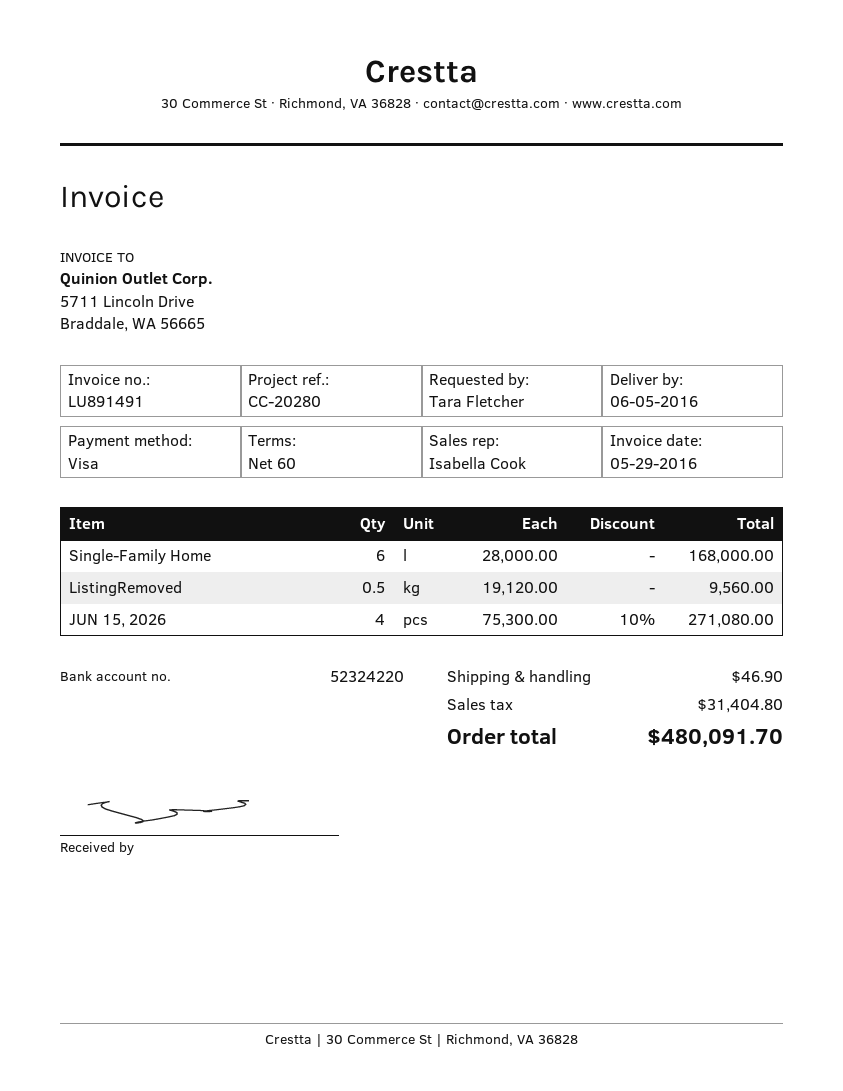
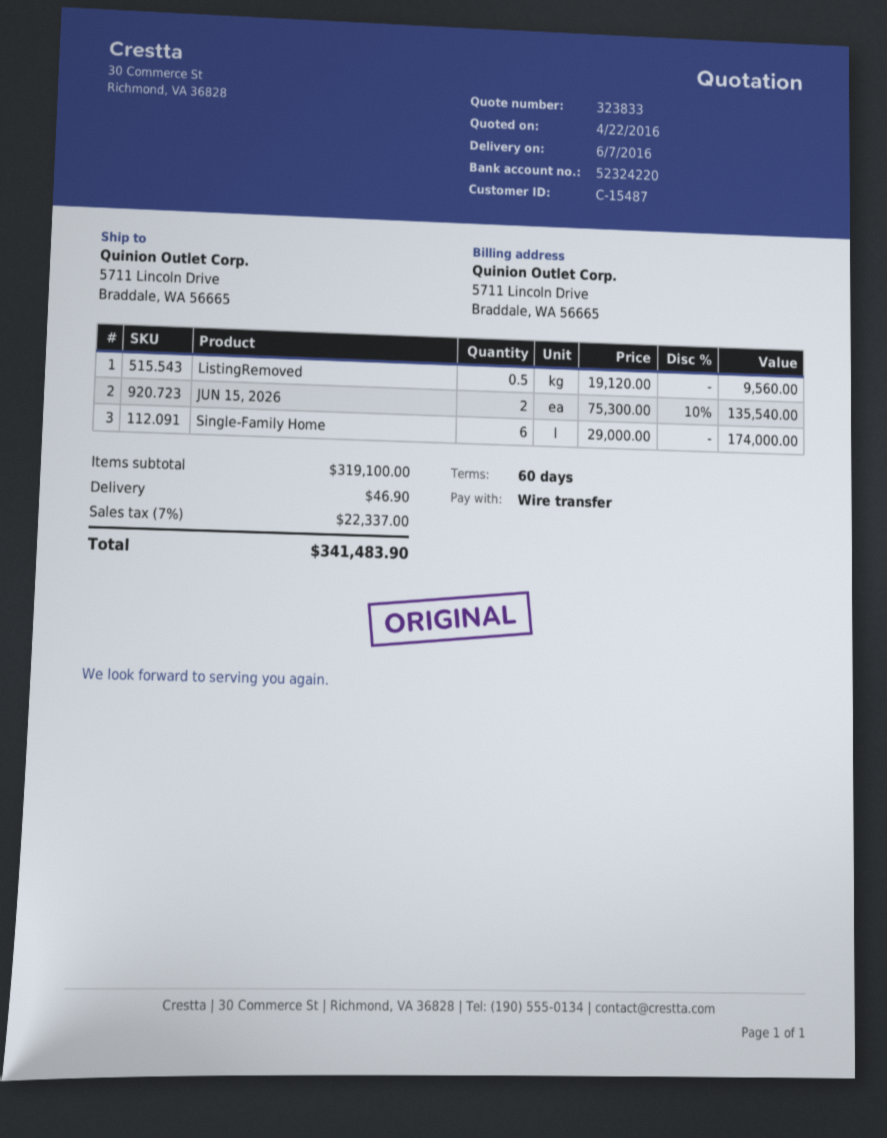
delivery date: 2016-06-05 -> 2016-06-07
payment method: Visa -> bank transfer
Single-Family Home: 6 x 28000.00 = 168000.00 -> 6 x 29000.00 = 174000.00
JUN 15, 2026: 4 x 75300.00 - 10% = 271080.00 -> 2 x 75300.00 - 10% = 135540.00
tax: 31404.80 -> 22337.00
total: 480091.70 -> 341483.90

